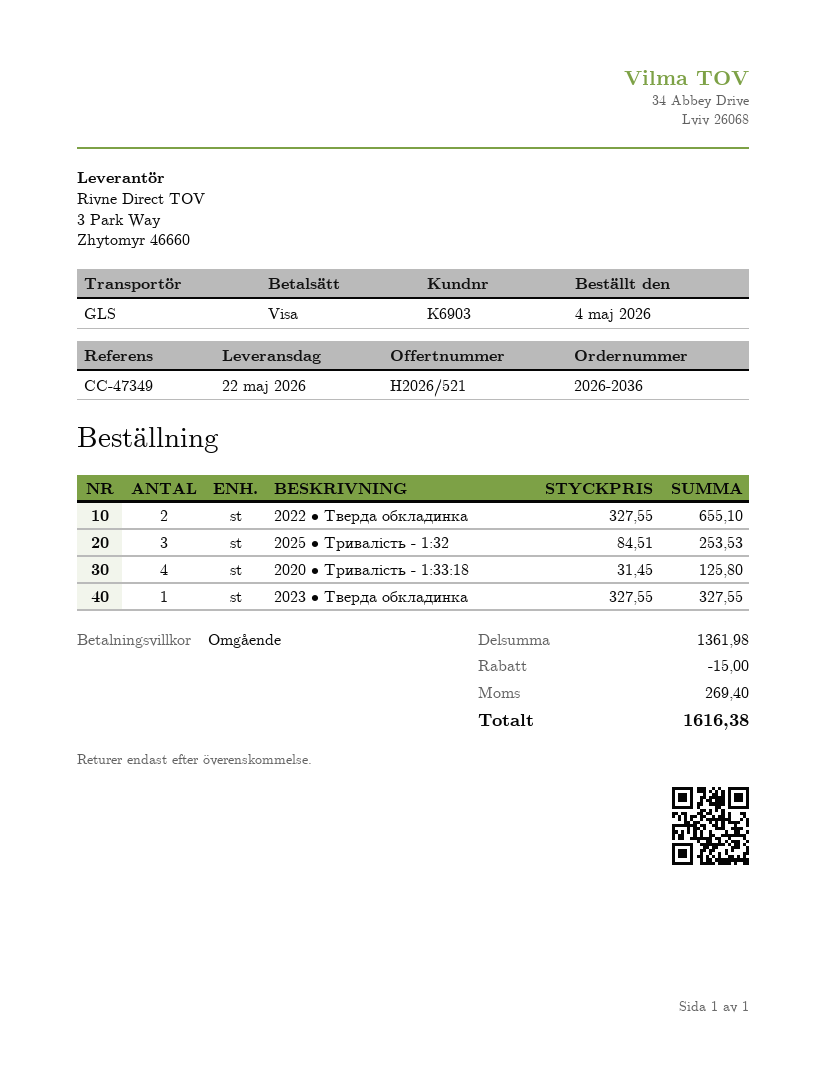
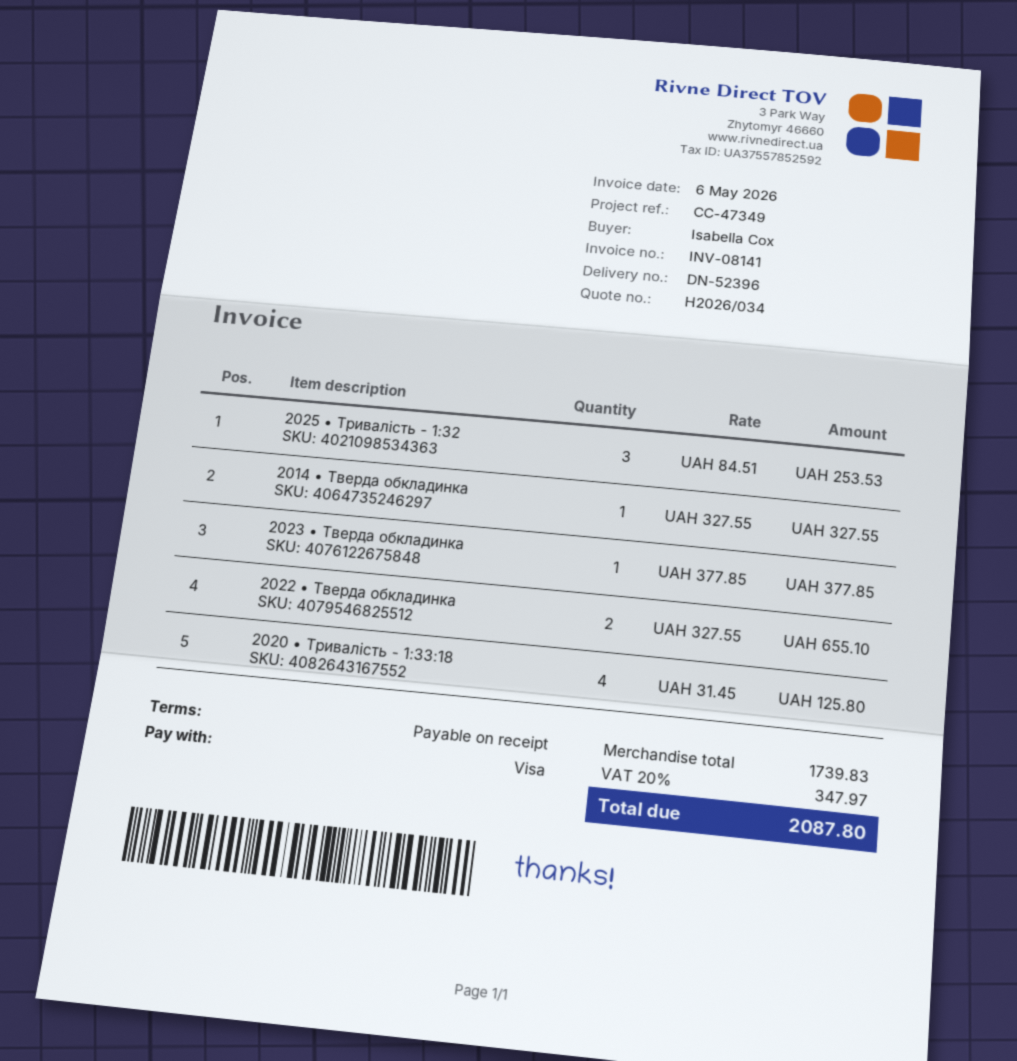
quote number: H2026/521 -> H2026/034
2023 • Тверда обкладинка: 1 x 327.55 = 327.55 -> 1 x 377.85 = 377.85
2014 • Тверда обкладинка: none -> 1 x 327.55 = 327.55
subtotal: 1361.98 -> 1739.83
discount: 15.00 -> none
tax: 269.40 -> 347.97
total: 1616.38 -> 2087.80

